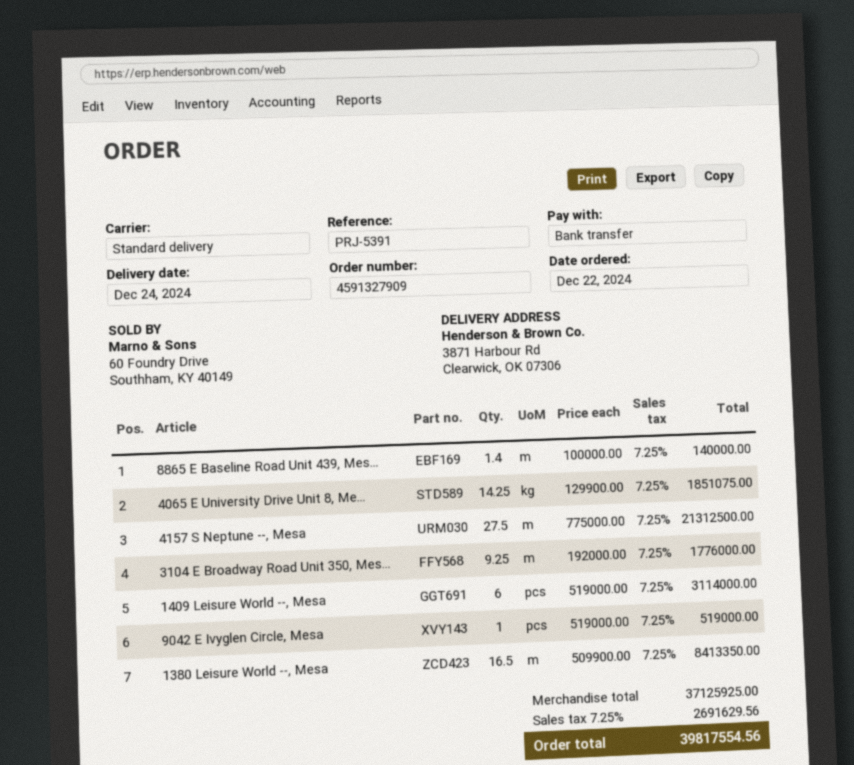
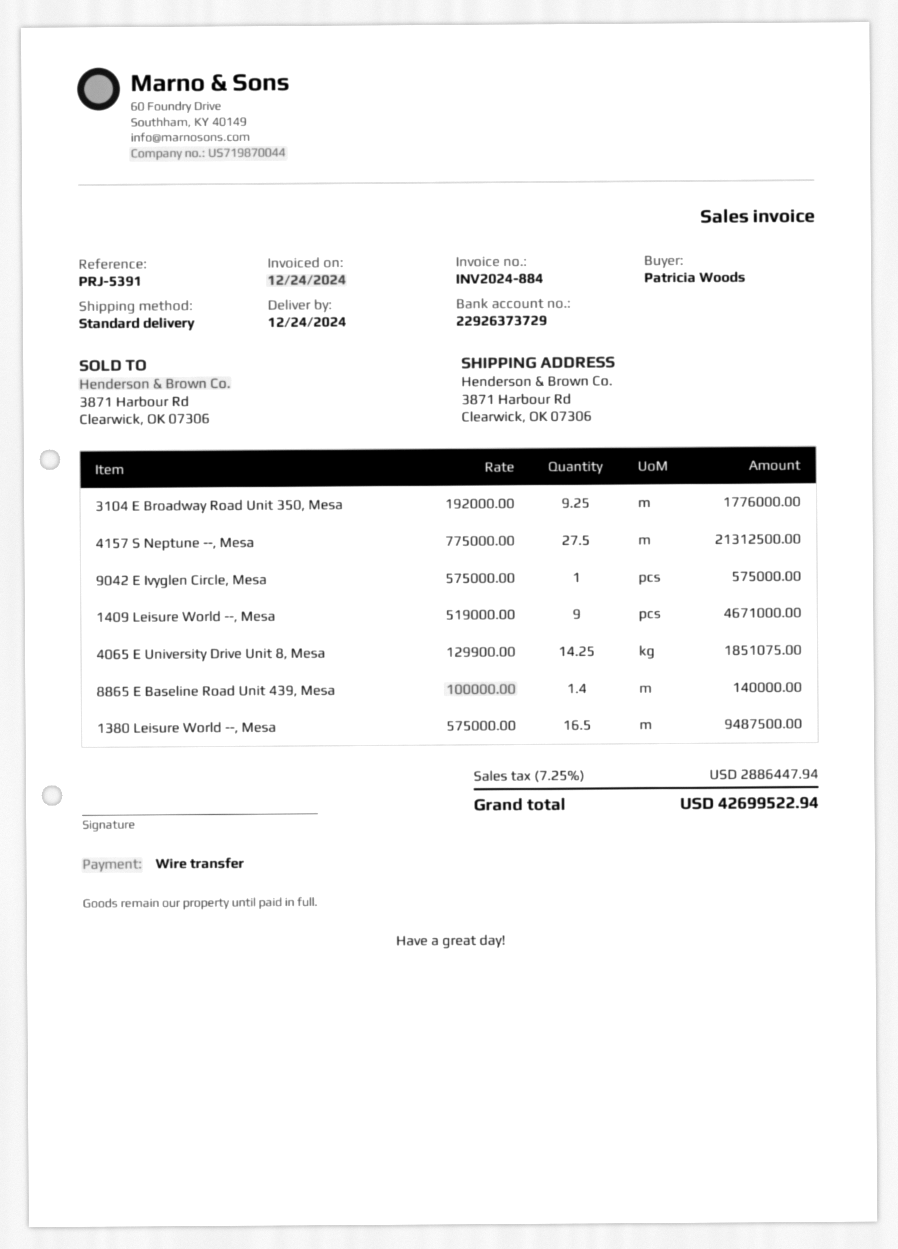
1409 Leisure World --, Mesa: 6 x 519000.00 = 3114000.00 -> 9 x 519000.00 = 4671000.00
9042 E Ivyglen Circle, Mesa: 1 x 519000.00 = 519000.00 -> 1 x 575000.00 = 575000.00
1380 Leisure World --, Mesa: 16.5 x 509900.00 = 8413350.00 -> 16.5 x 575000.00 = 9487500.00
tax: 7.25% = 2691629.56 -> 7.25% = 2886447.94
total: 39817554.56 -> 42699522.94

